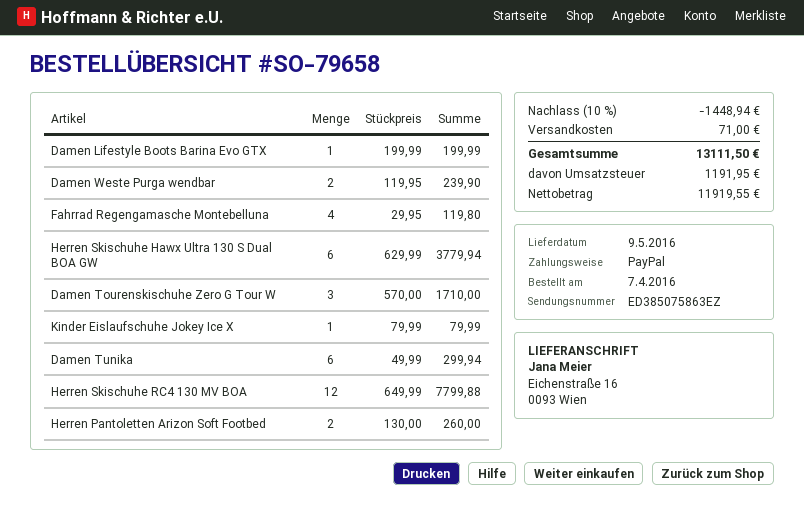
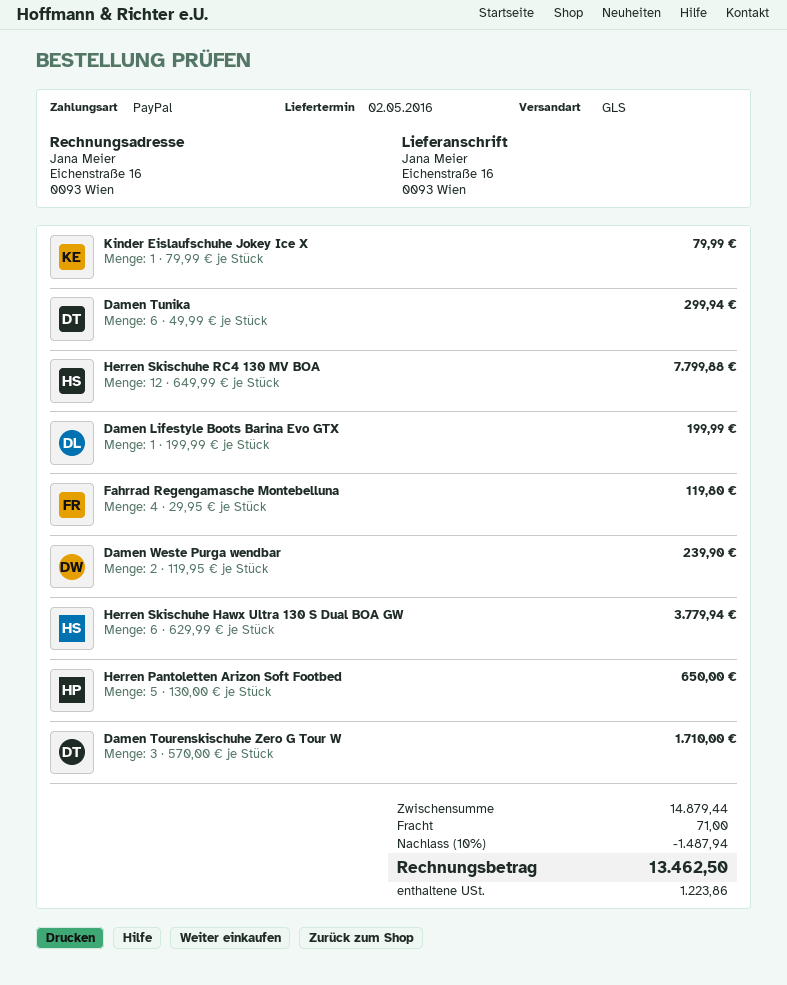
delivery date: 2016-05-09 -> 2016-05-02
Herren Pantoletten Arizon Soft Footbed: 2 x 130.00 = 260.00 -> 5 x 130.00 = 650.00
discount: 10% = 1448.94 -> 10% = 1487.94
tax: 1191.95 -> 1223.86
total: 13111.50 -> 13462.50

